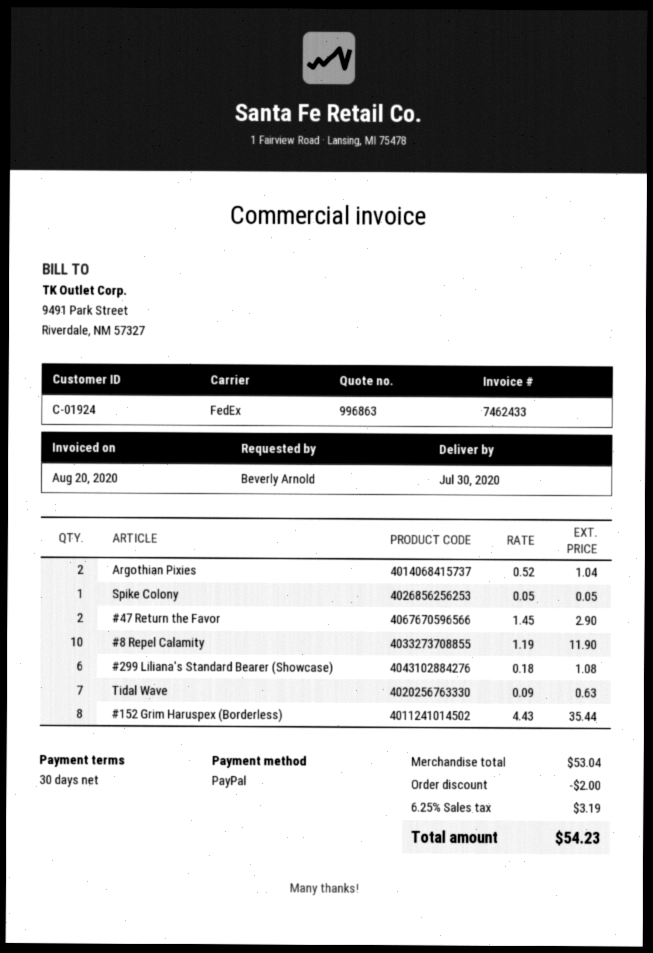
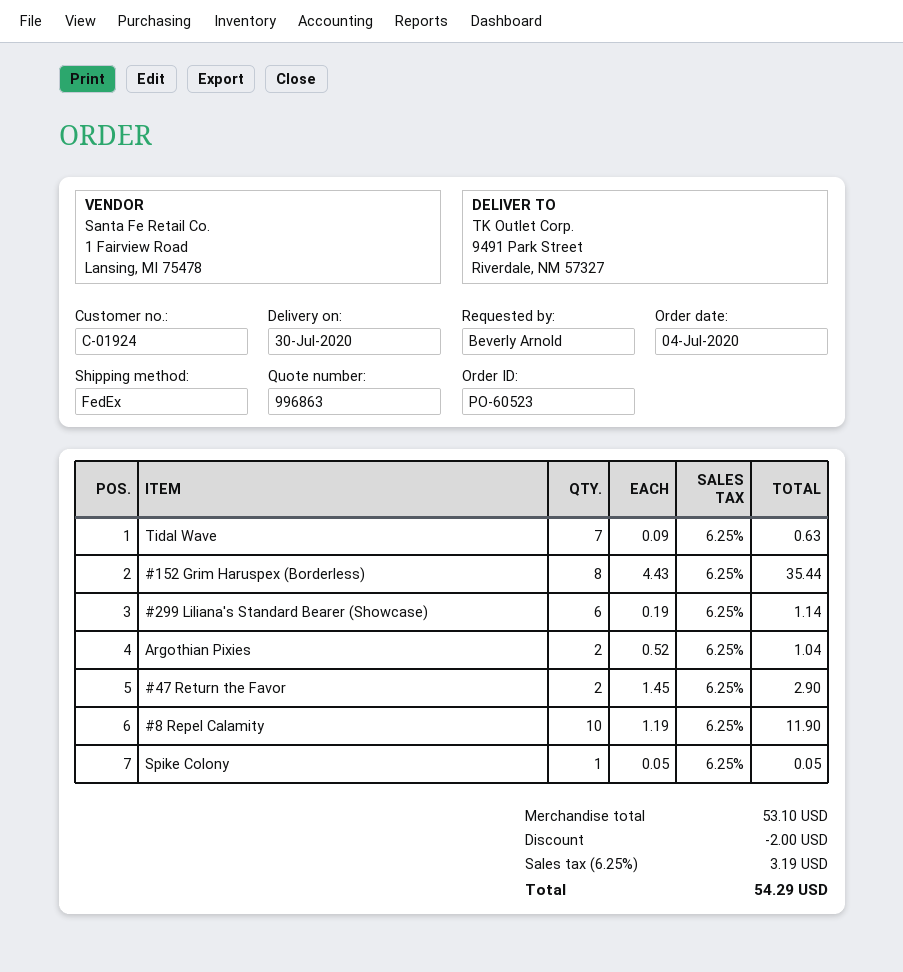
#299 Liliana's Standard Bearer (Showcase): 6 x 0.18 = 1.08 -> 6 x 0.19 = 1.14
subtotal: 53.04 -> 53.10
total: 54.23 -> 54.29

